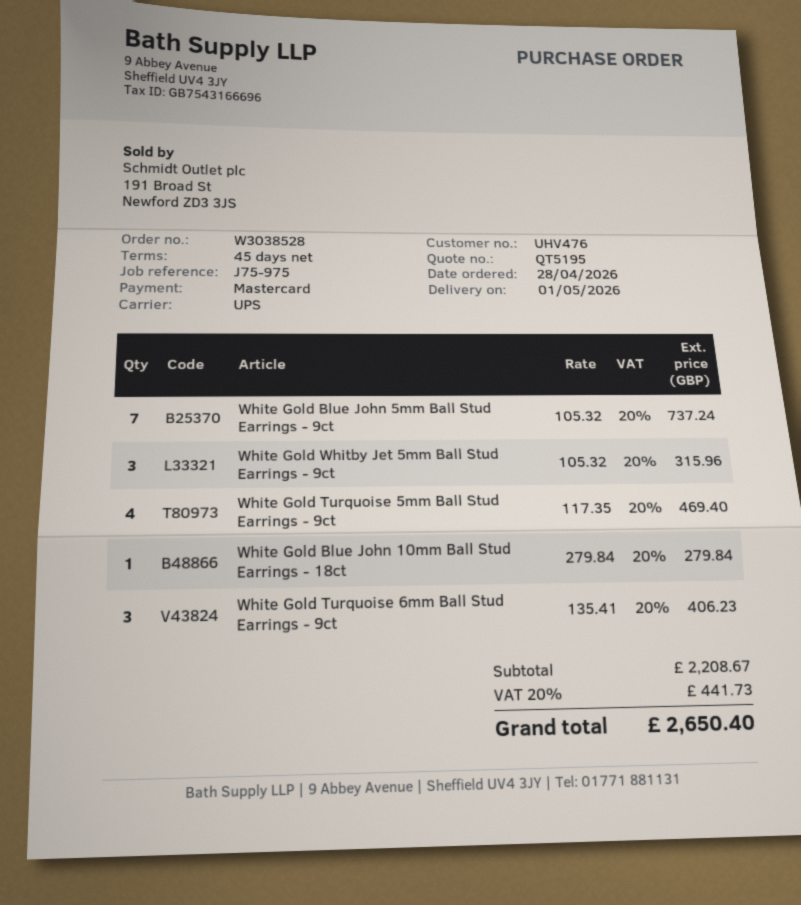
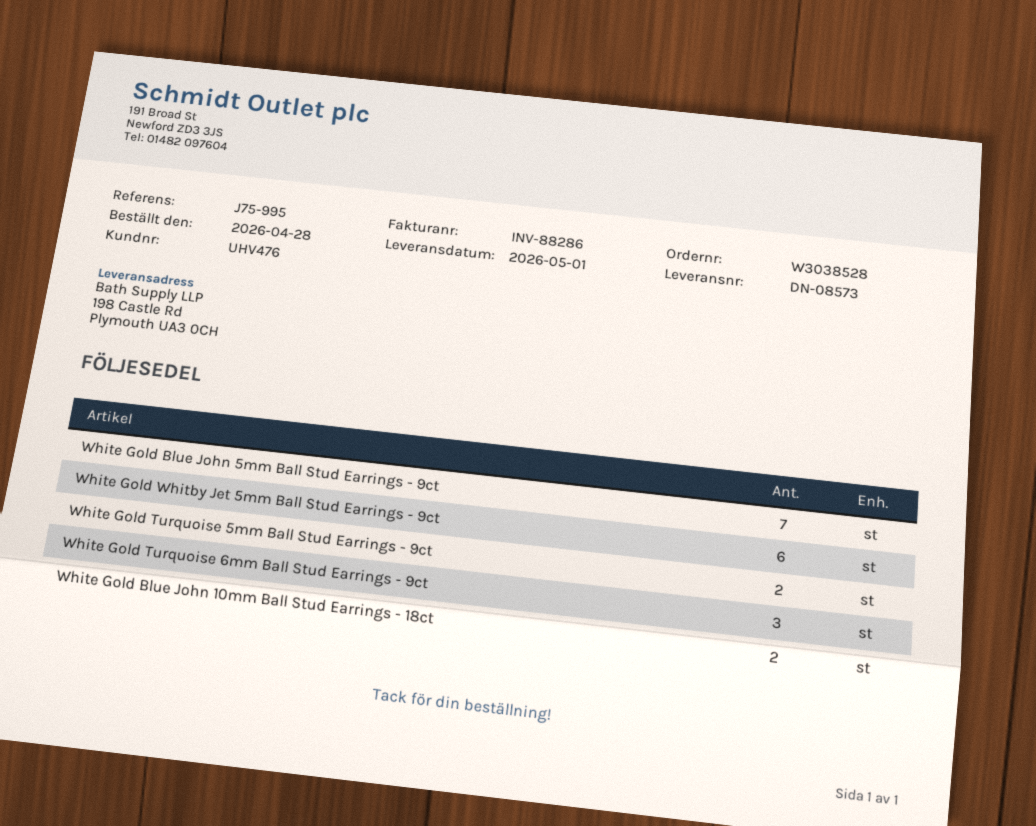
reference: J75-975 -> J75-995
White Gold Whitby Jet 5mm Ball Stud Earrings - 9ct: 3 -> 6
White Gold Turquoise 5mm Ball Stud Earrings - 9ct: 4 -> 2
White Gold Blue John 10mm Ball Stud Earrings - 18ct: 1 -> 2

